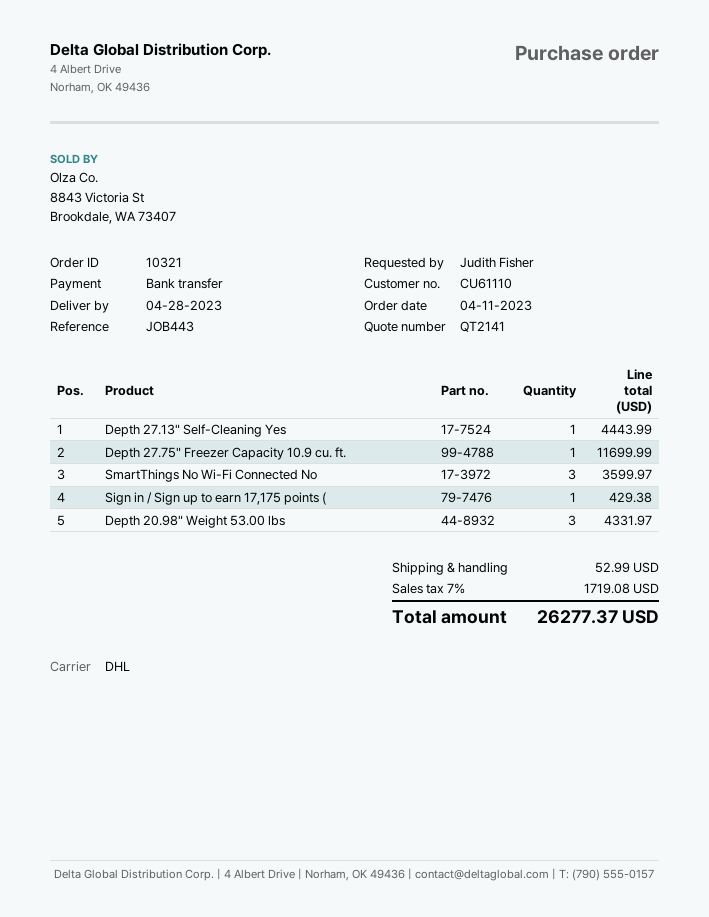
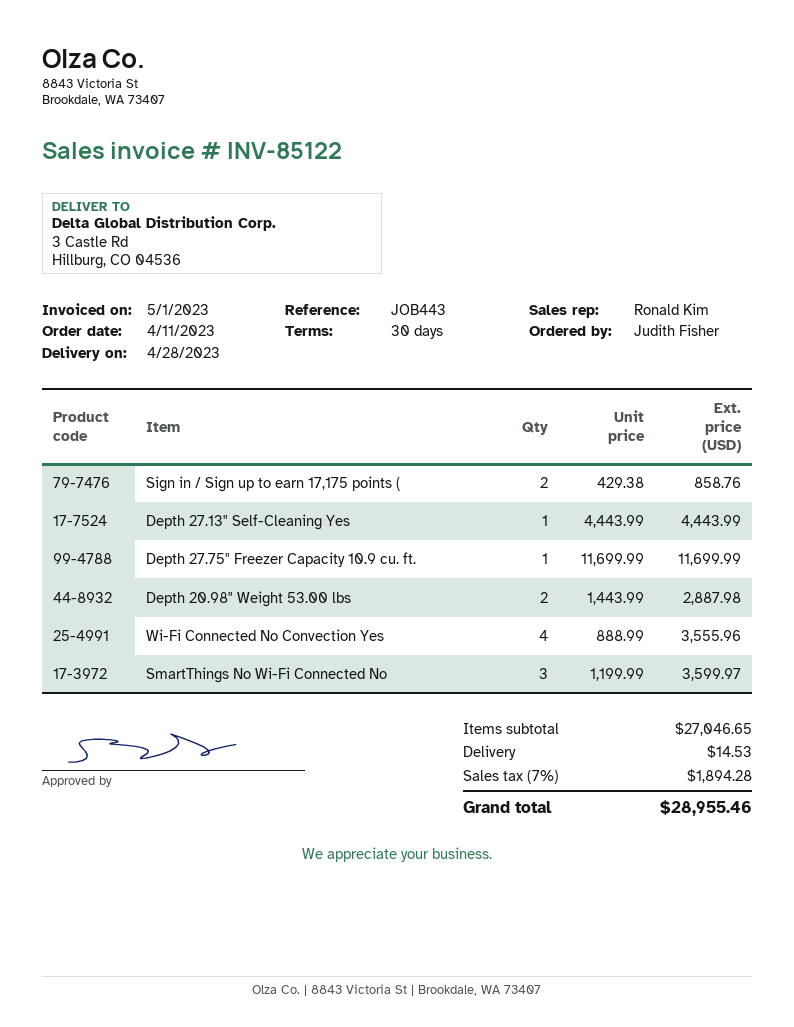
Sign in / Sign up to earn 17,175 points (: 1 for 429.38 -> 2 for 858.76
Depth 20.98" Weight 53.00 lbs: 3 for 4331.97 -> 2 for 2887.98
Wi-Fi Connected No Convection Yes: none -> 4 for 3555.96
shipping: 52.99 -> 14.53
tax: 7% = 1719.08 -> 7% = 1894.28
total: 26277.37 -> 28955.46

